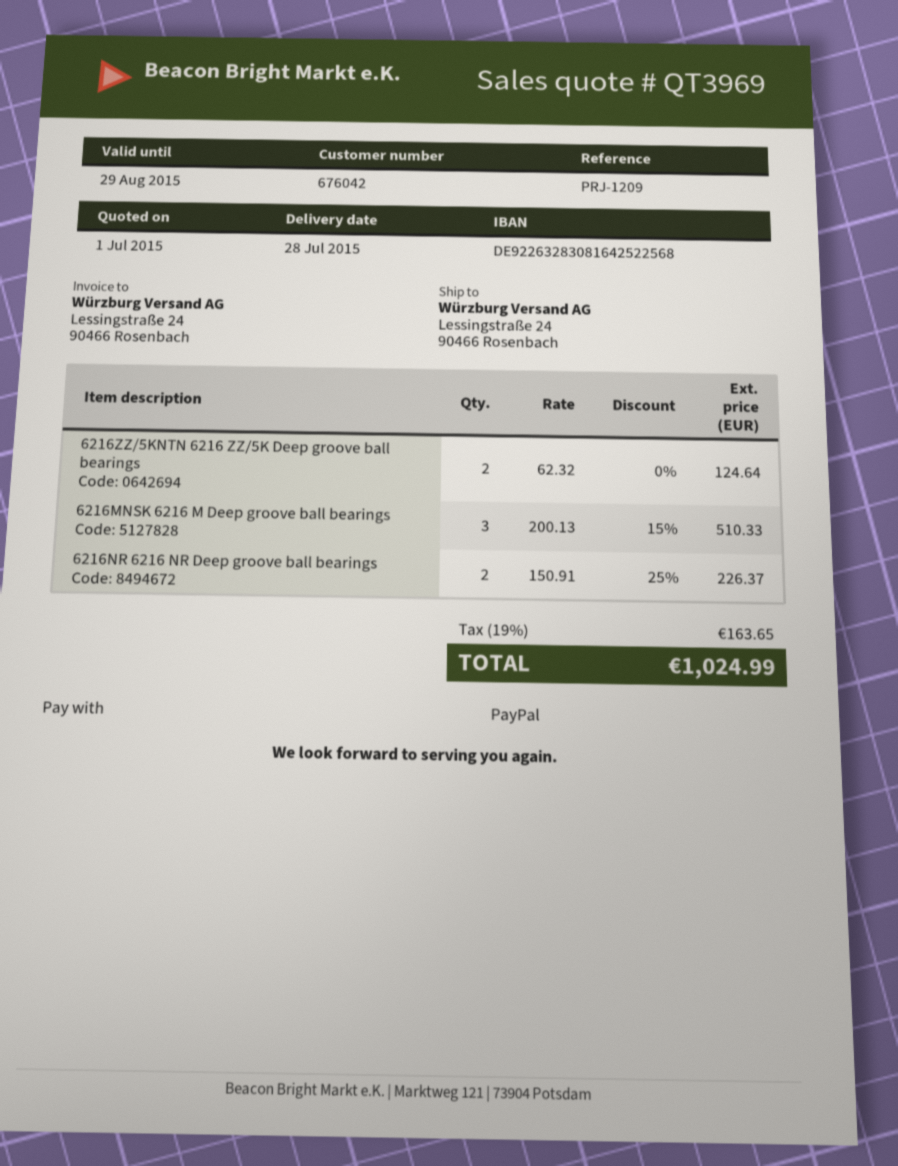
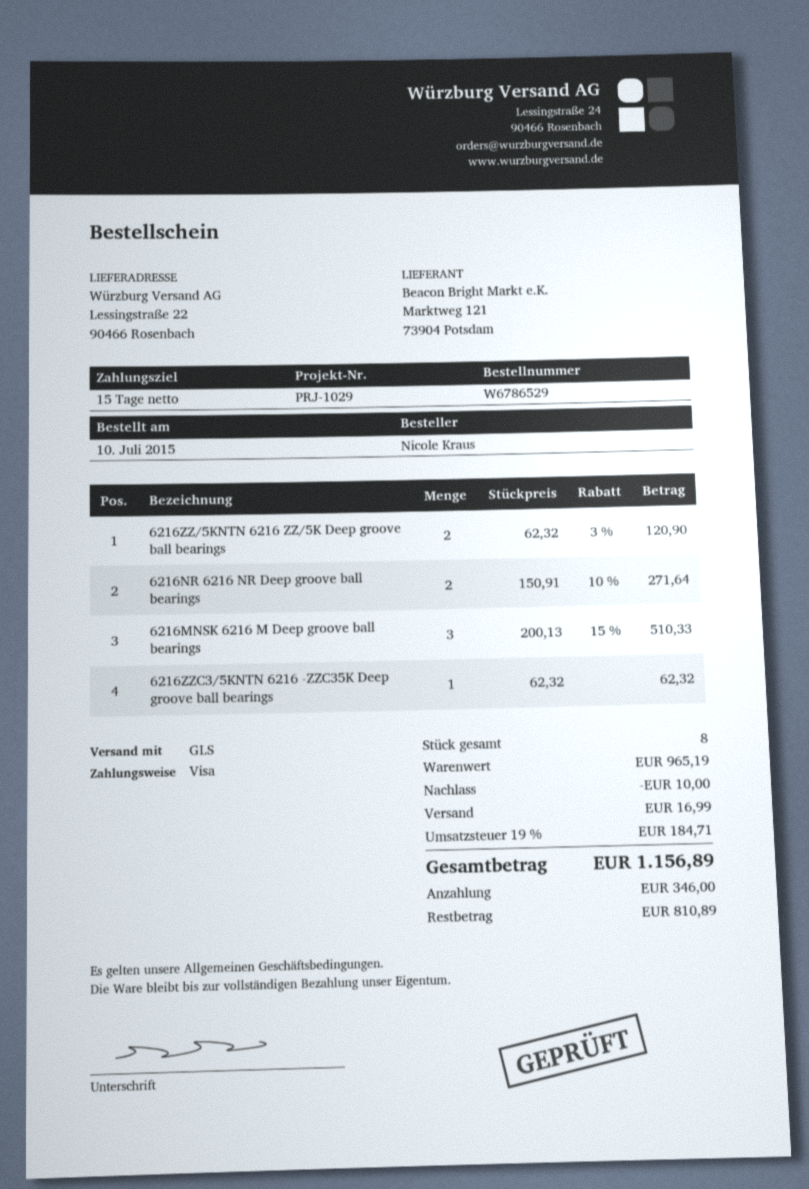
reference: PRJ-1209 -> PRJ-1029
payment method: PayPal -> Visa
ship to: Lessingstraße 24, 90466 Rosenbach -> Lessingstraße 22, 90466 Rosenbach
6216ZZ/5KNTN 6216 ZZ/5K Deep groove ball bearings: 2 x 62.32 = 124.64 -> 2 x 62.32 - 3% = 120.90
6216NR 6216 NR Deep groove ball bearings: 2 x 150.91 - 25% = 226.37 -> 2 x 150.91 - 10% = 271.64
6216ZZC3/5KNTN 6216 -ZZC35K Deep groove ball bearings: none -> 1 x 62.32 = 62.32
discount: none -> 10.00
shipping: none -> 16.99
tax: 19% = 163.65 -> 19% = 184.71
total: 1024.99 -> 1156.89

